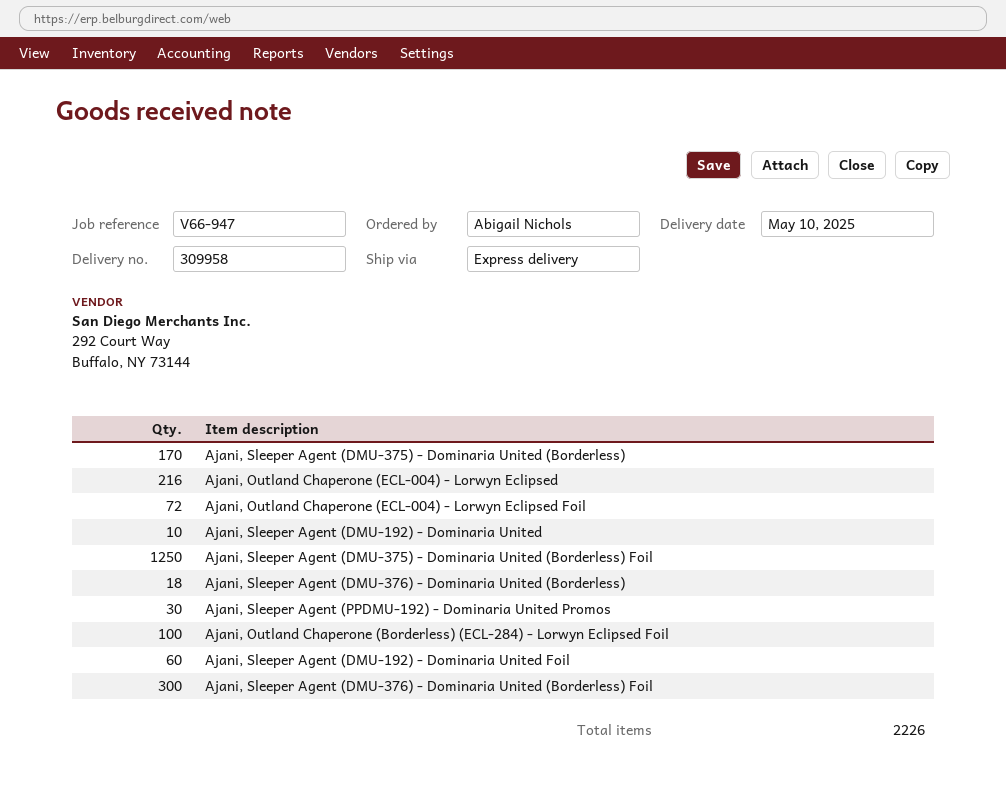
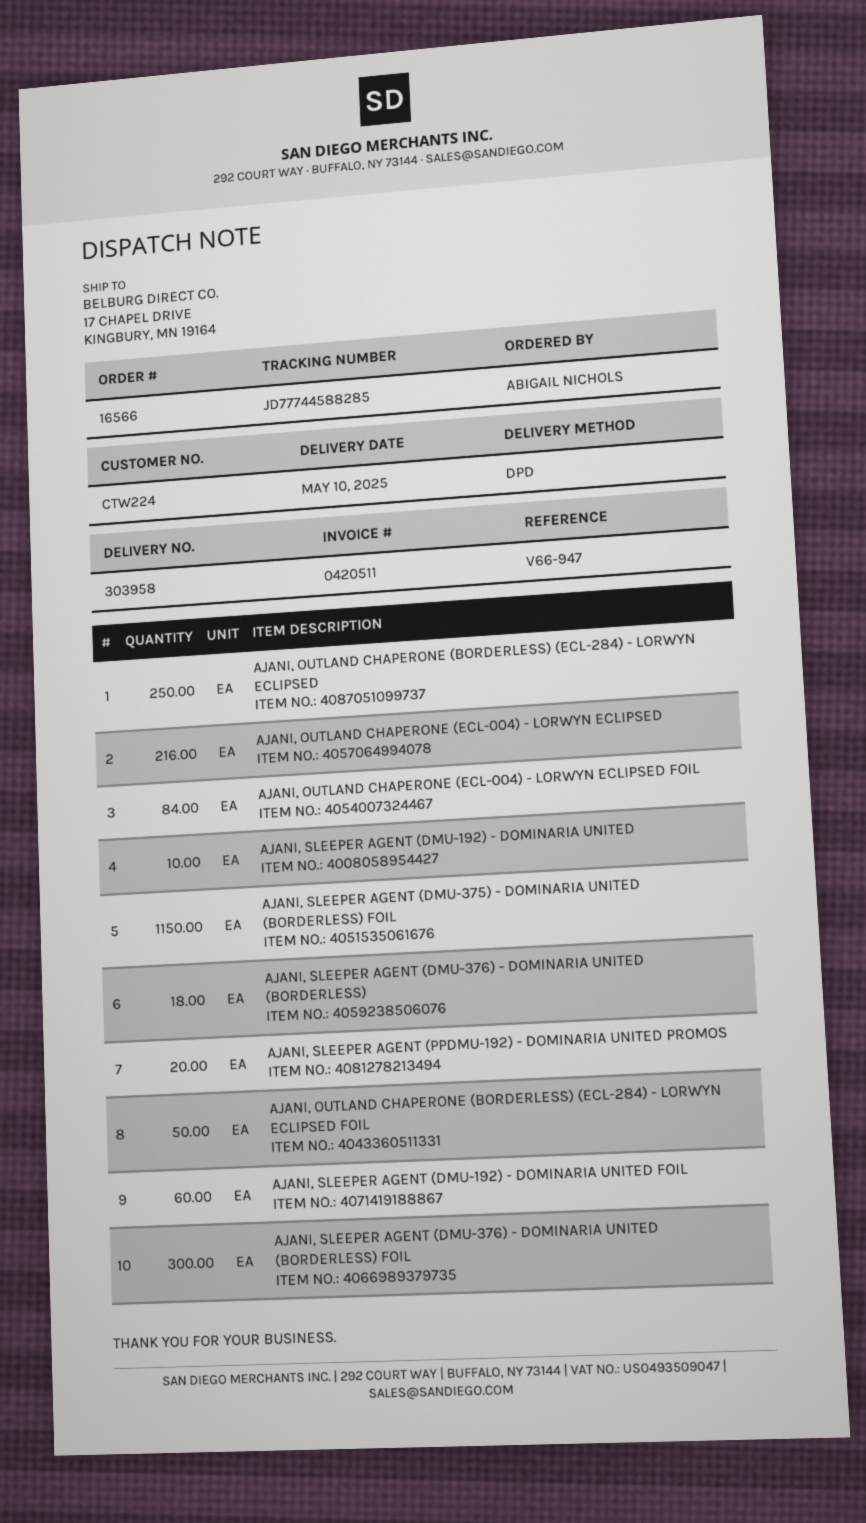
delivery note number: 309958 -> 303958
shipping method: express -> DPD
Ajani, Sleeper Agent (DMU-375) - Dominaria United (Borderless): 170 -> none
Ajani, Outland Chaperone (ECL-004) - Lorwyn Eclipsed Foil: 72 -> 84
Ajani, Sleeper Agent (DMU-375) - Dominaria United (Borderless) Foil: 1250 -> 1150
Ajani, Sleeper Agent (PPDMU-192) - Dominaria United Promos: 30 -> 20
Ajani, Outland Chaperone (Borderless) (ECL-284) - Lorwyn Eclipsed Foil: 100 -> 50
AJANI, OUTLAND CHAPERONE (BORDERLESS) (ECL-284) - LORWYN ECLIPSED: none -> 250

